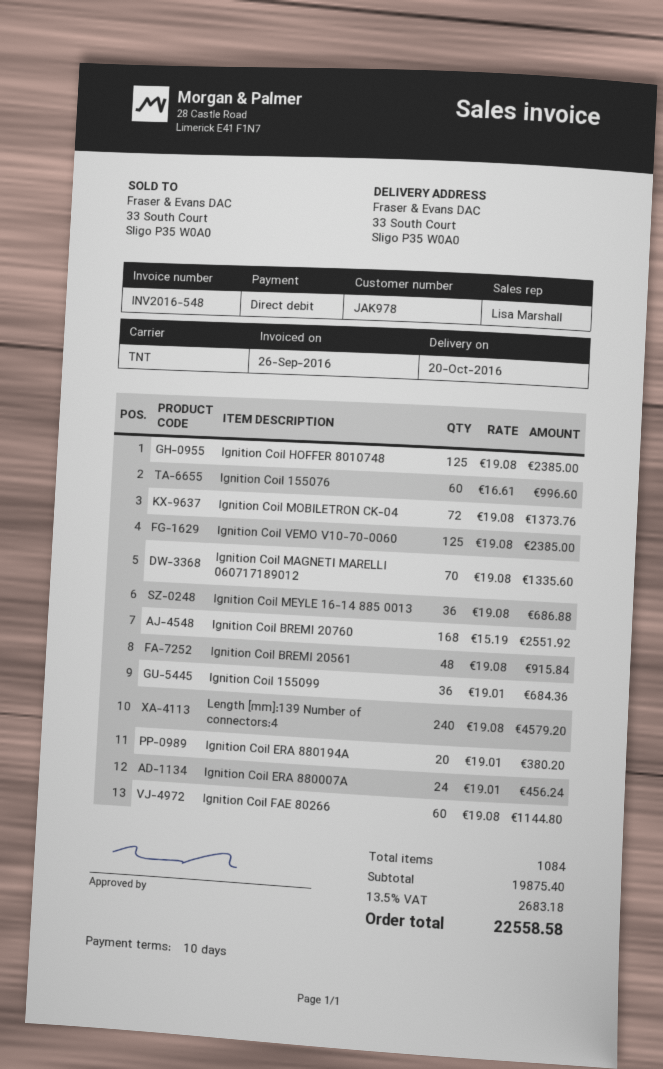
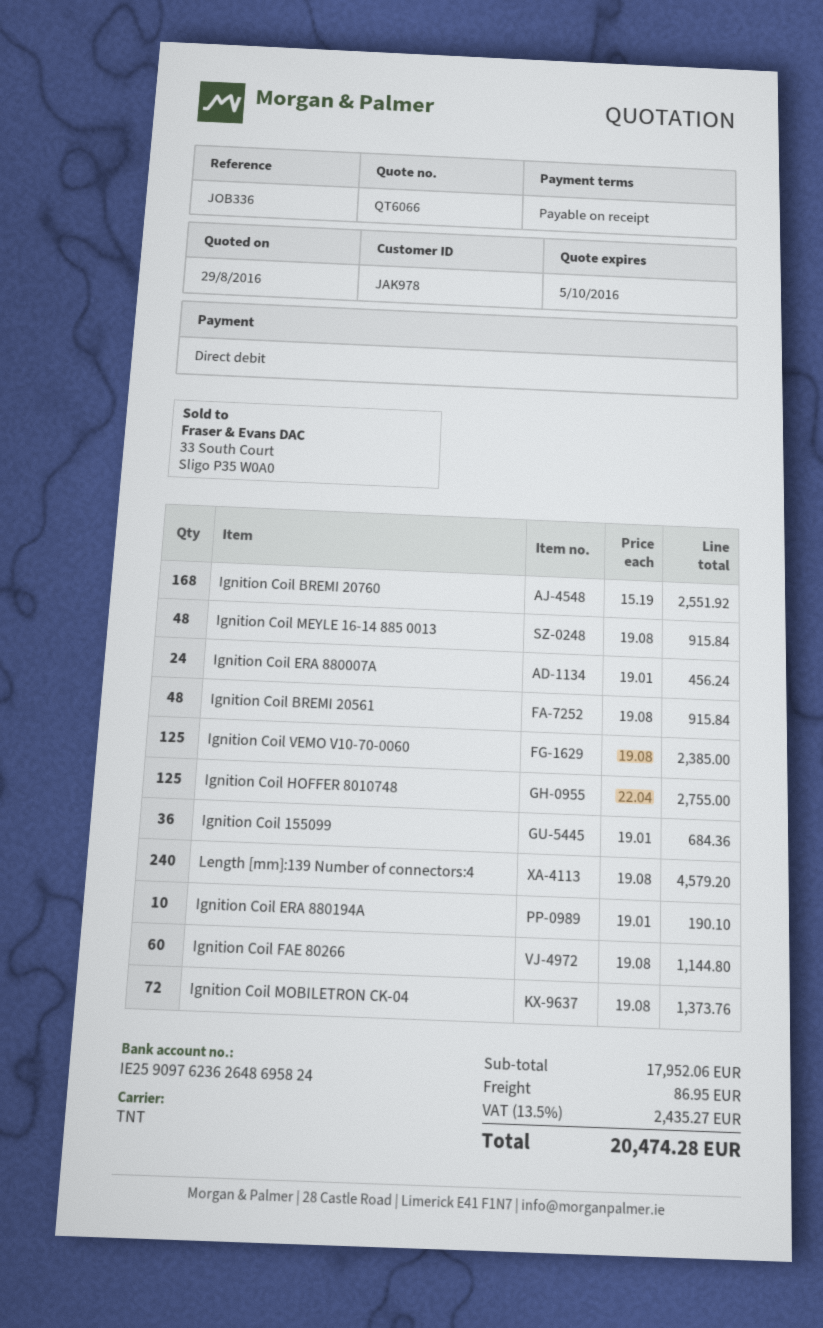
payment terms: 10 days -> on receipt
Ignition Coil HOFFER 8010748: 125 x 19.08 = 2385.00 -> 125 x 22.04 = 2755.00
Ignition Coil 155076: 60 x 16.61 = 996.60 -> none
Ignition Coil MAGNETI MARELLI 060717189012: 70 x 19.08 = 1335.60 -> none
Ignition Coil MEYLE 16-14 885 0013: 36 x 19.08 = 686.88 -> 48 x 19.08 = 915.84
Ignition Coil ERA 880194A: 20 x 19.01 = 380.20 -> 10 x 19.01 = 190.10
subtotal: 19875.40 -> 17952.06
shipping: none -> 86.95
tax: 13.5% = 2683.18 -> 13.5% = 2435.27
total: 22558.58 -> 20474.28

